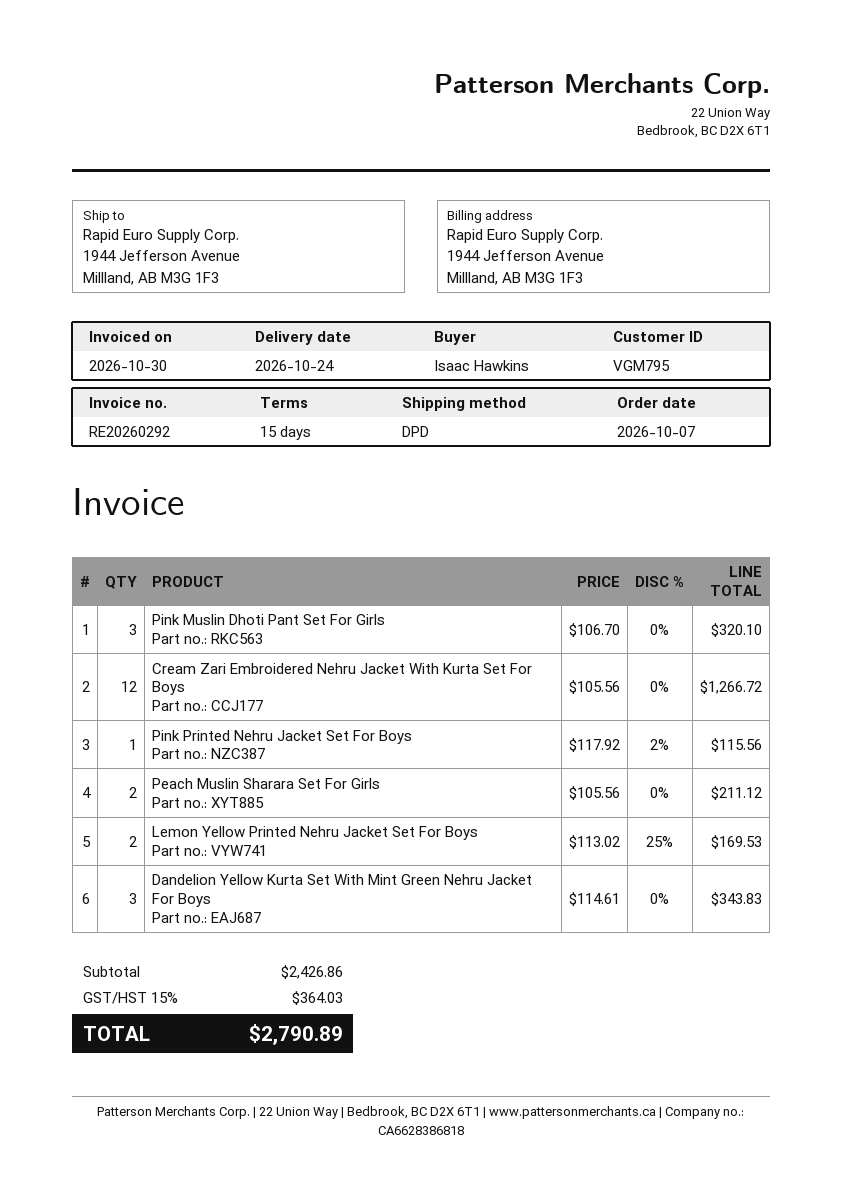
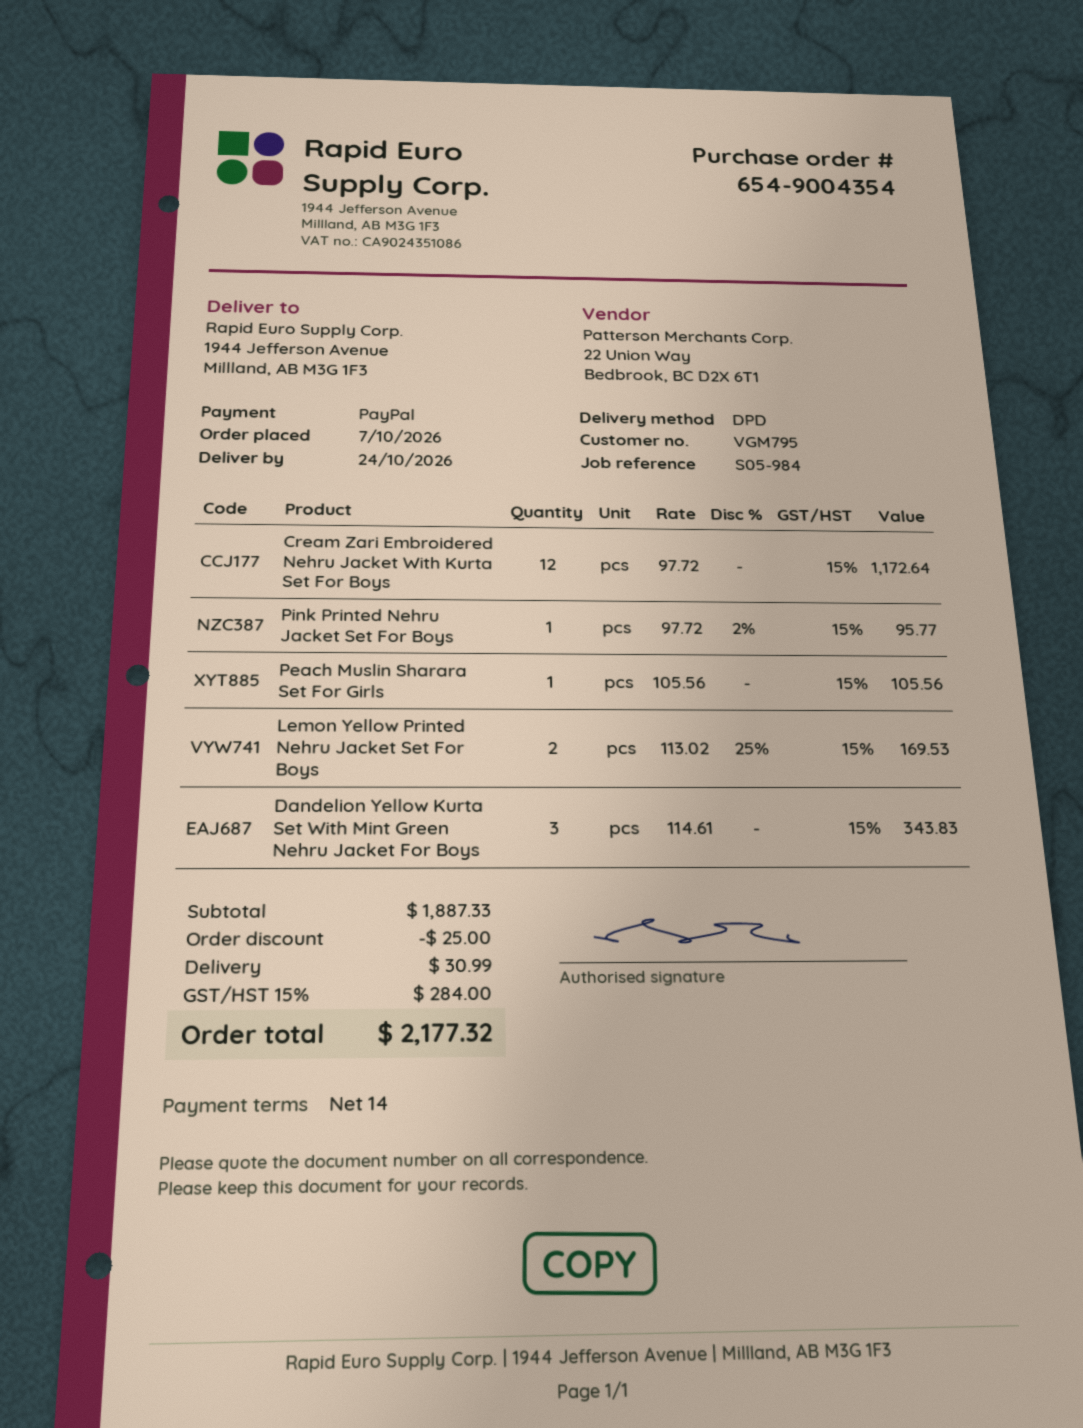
payment terms: 15 days -> 14 days
Pink Muslin Dhoti Pant Set For Girls: 3 x 106.70 = 320.10 -> none
Cream Zari Embroidered Nehru Jacket With Kurta Set For Boys: 12 x 105.56 = 1266.72 -> 12 x 97.72 = 1172.64
Pink Printed Nehru Jacket Set For Boys: 1 x 117.92 - 2% = 115.56 -> 1 x 97.72 - 2% = 95.77
Peach Muslin Sharara Set For Girls: 2 x 105.56 = 211.12 -> 1 x 105.56 = 105.56
subtotal: 2426.86 -> 1887.33
discount: none -> 25.00
shipping: none -> 30.99
tax: 15% = 364.03 -> 15% = 284.00
total: 2790.89 -> 2177.32

